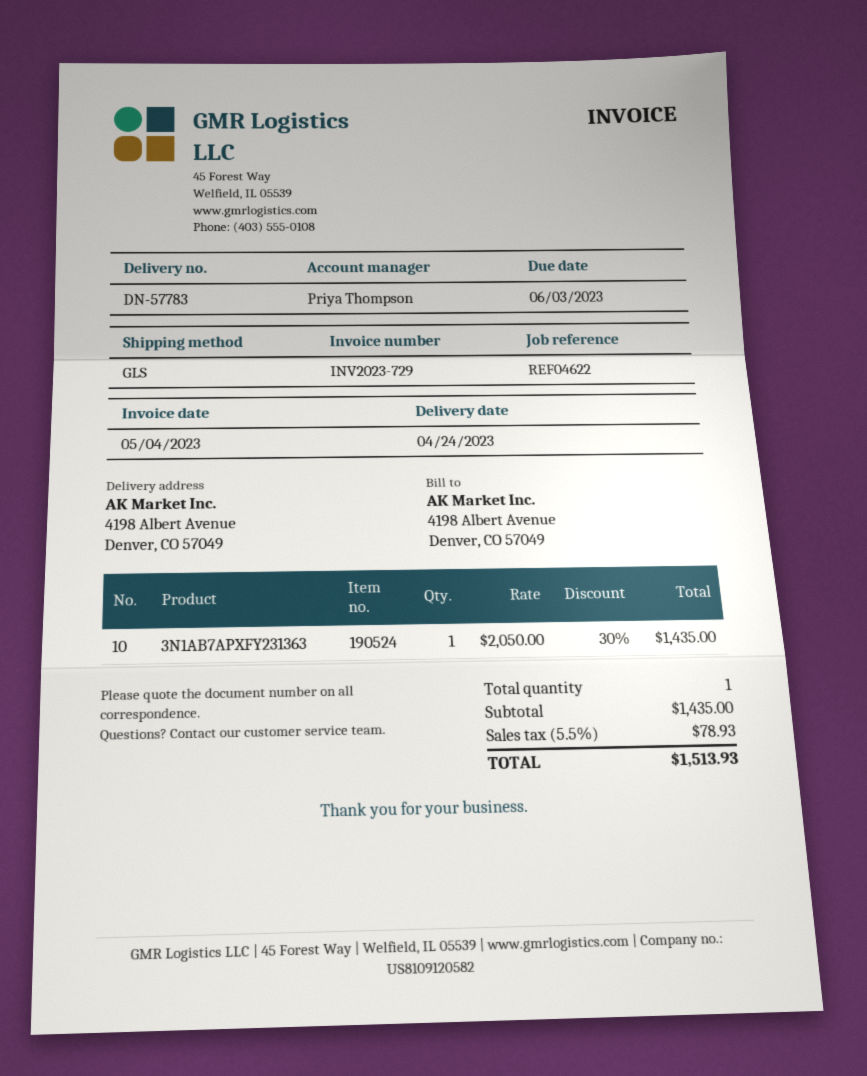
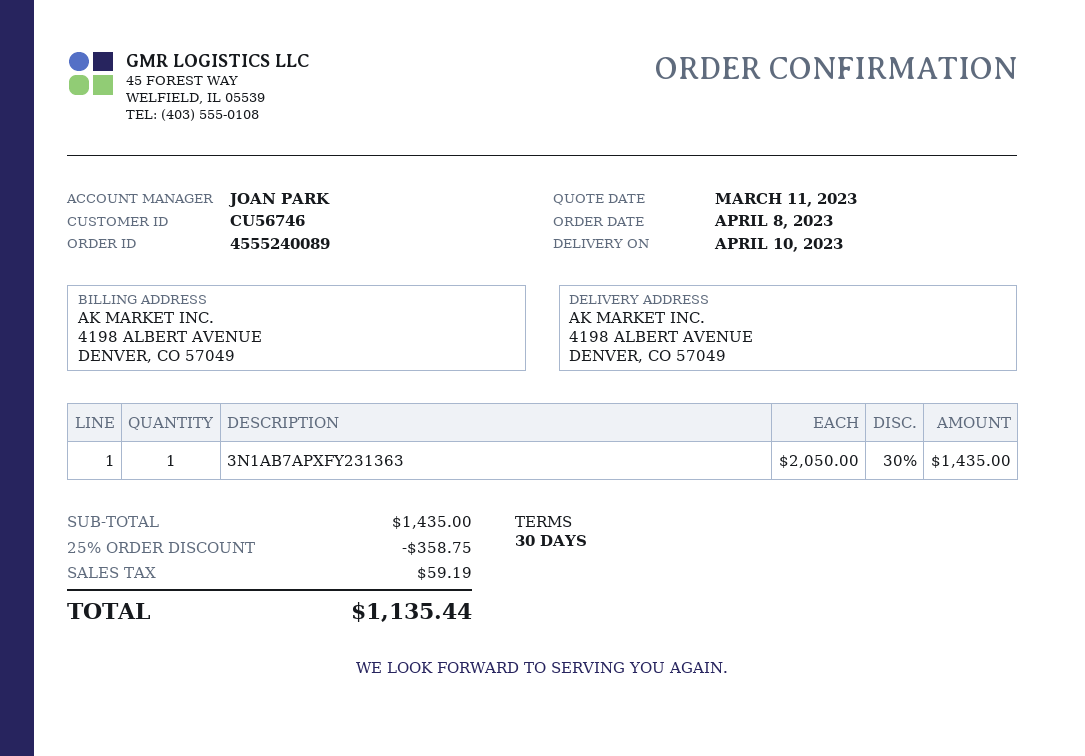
delivery date: 2023-04-24 -> 2023-04-10
sales rep: Priya Thompson -> JOAN PARK
discount: none -> 25% = 358.75
tax: 78.93 -> 59.19
total: 1513.93 -> 1135.44

